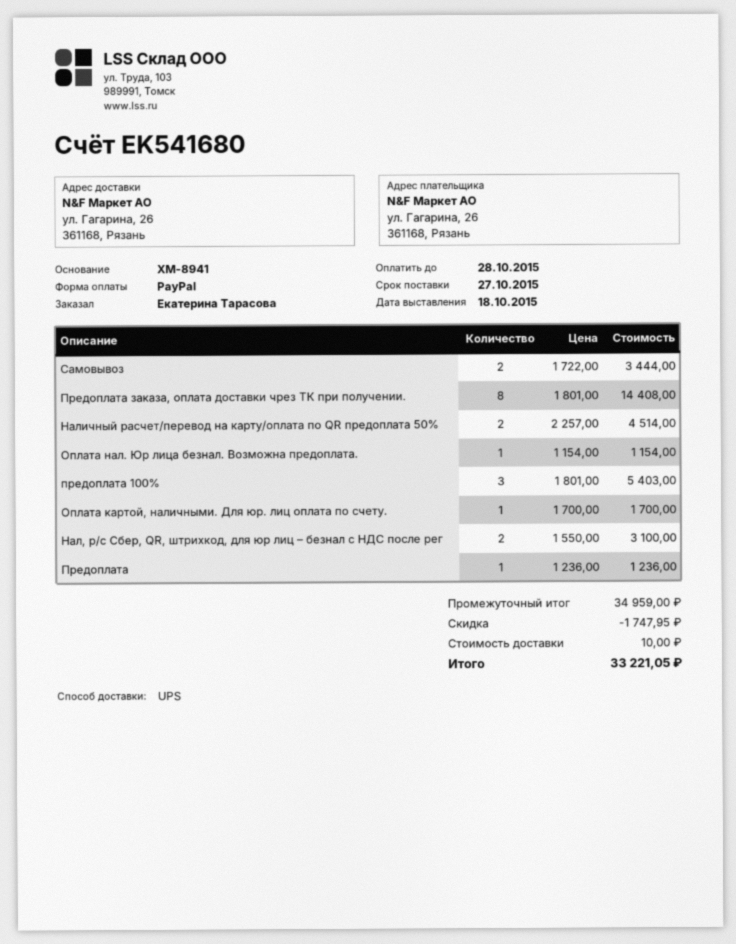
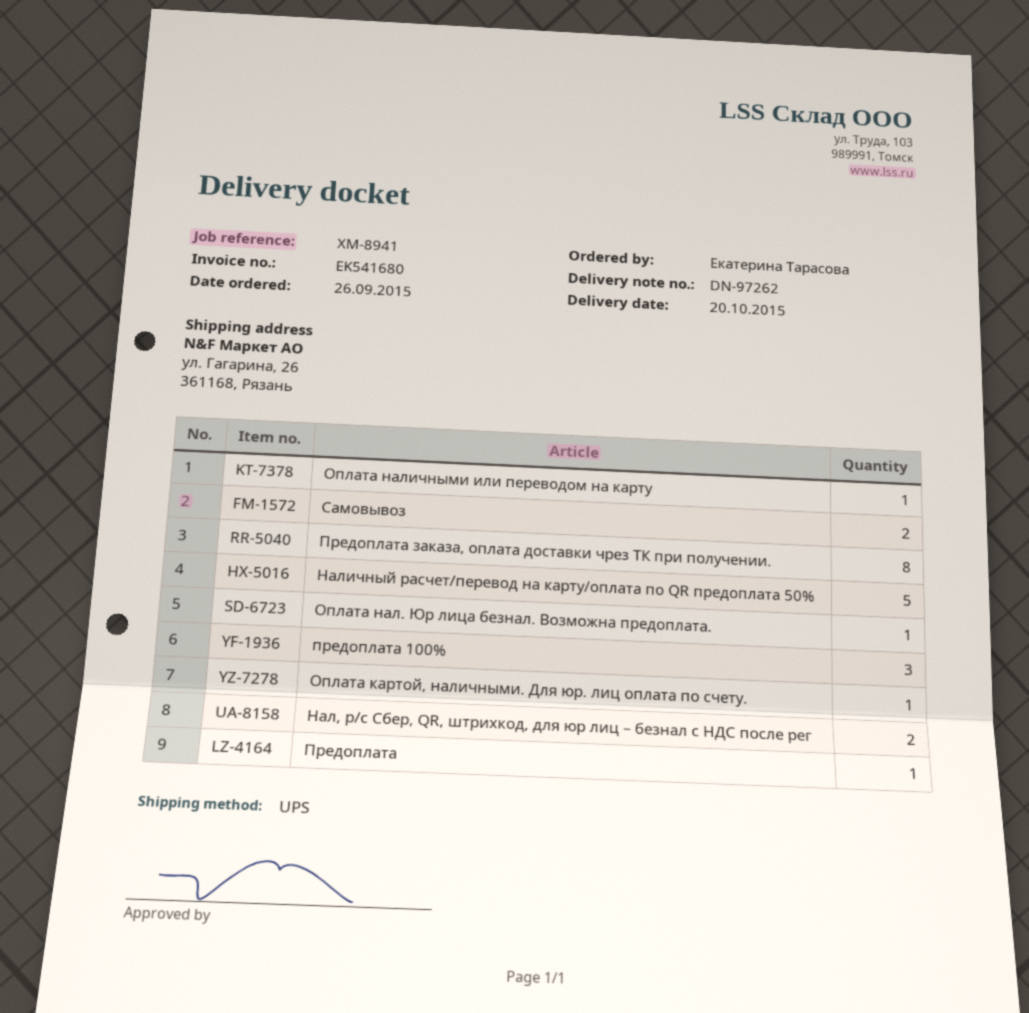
delivery date: 2015-10-27 -> 2015-10-20
Наличный расчет/перевод на карту/оплата по QR предоплата 50%: 2 -> 5
Оплата наличными или переводом на карту: none -> 1

